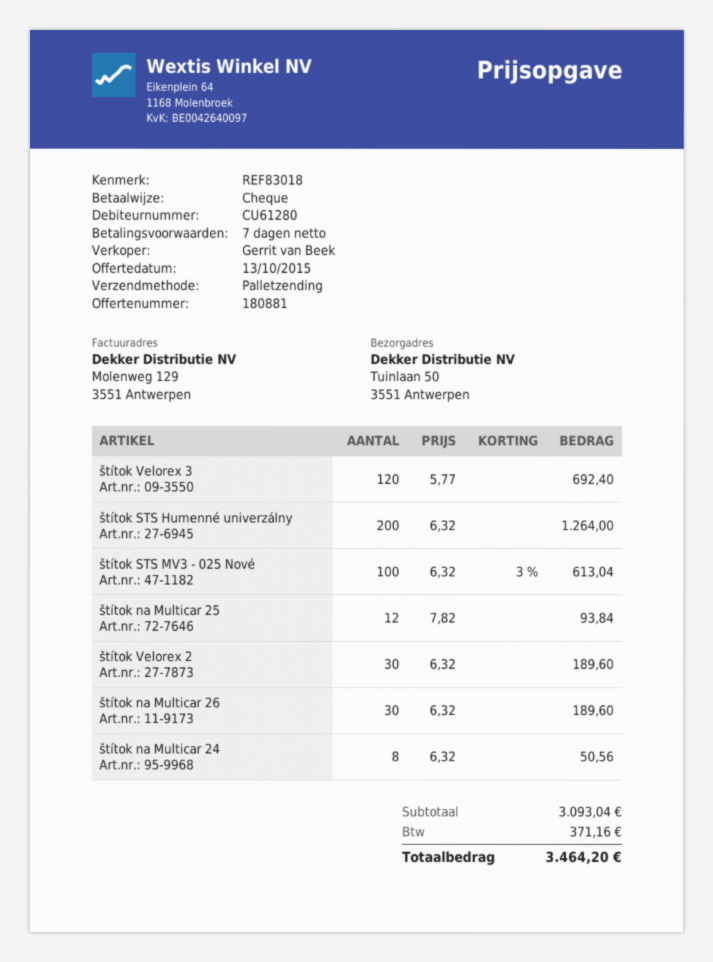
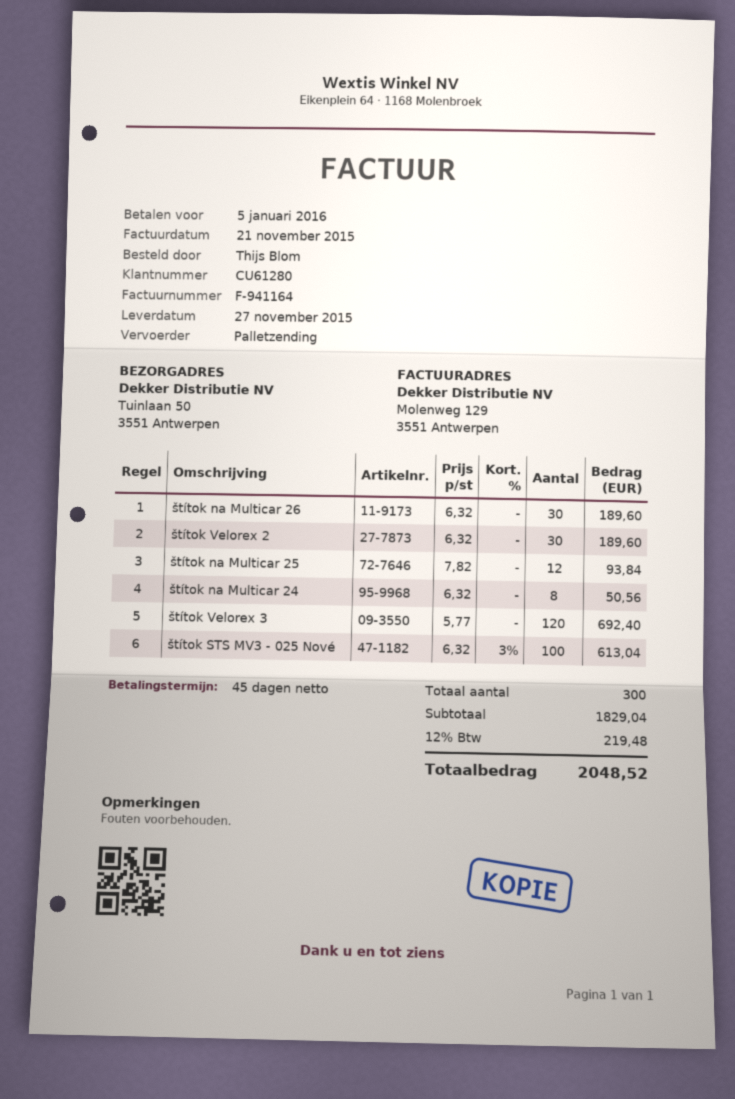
payment terms: 7 days -> 45 days
štítok STS Humenné univerzálny: 200 x 6.32 = 1264.00 -> none
subtotal: 3093.04 -> 1829.04
tax: 371.16 -> 219.48
total: 3464.20 -> 2048.52

